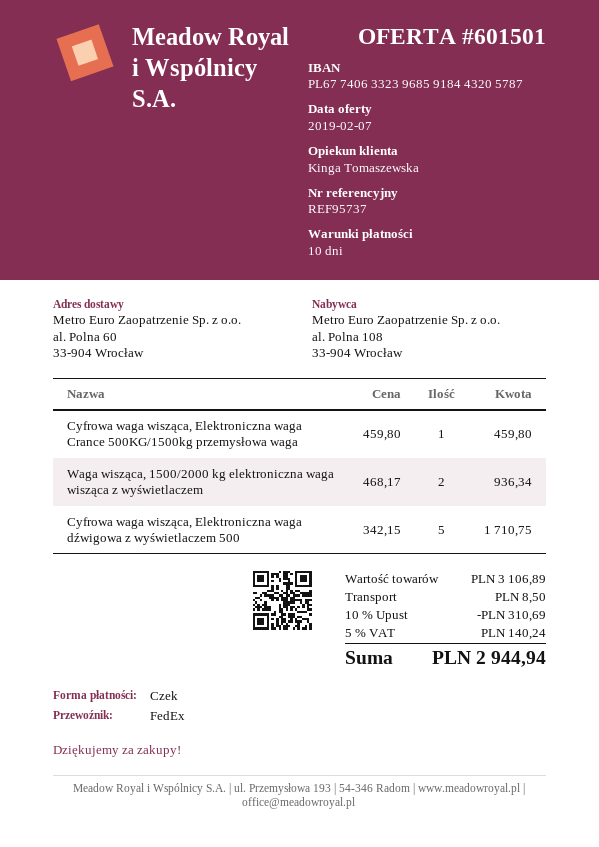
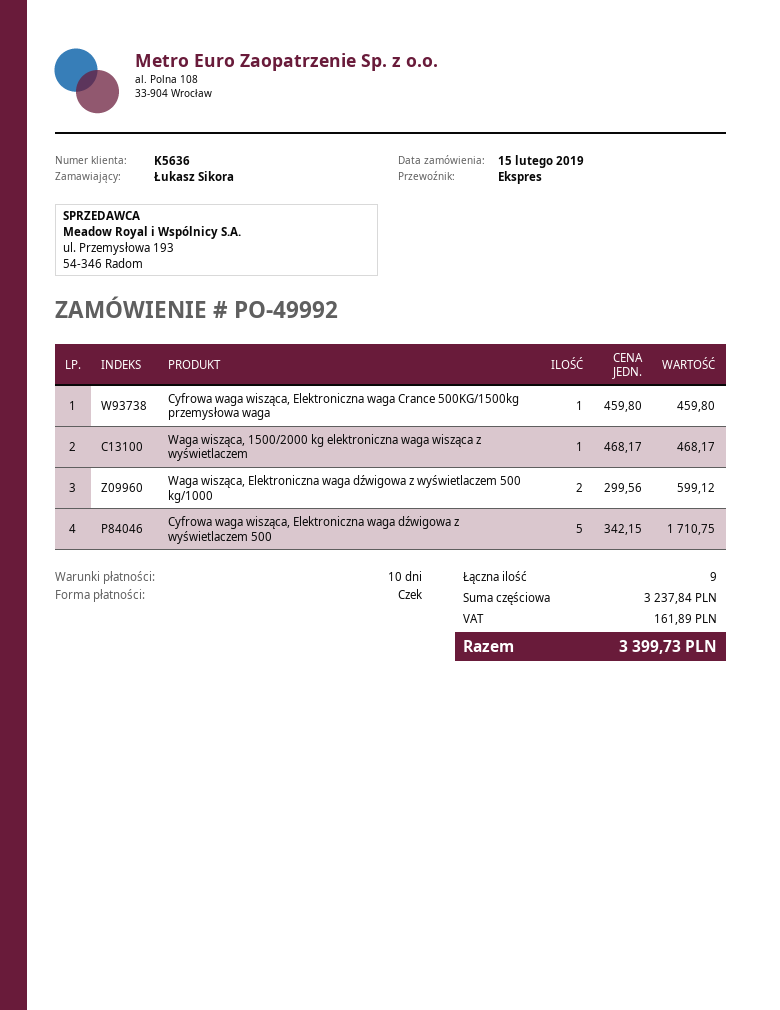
shipping method: FedEx -> express
Waga wisząca, 1500/2000 kg elektroniczna waga wisząca z wyświetlaczem: 2 x 468.17 = 936.34 -> 1 x 468.17 = 468.17
Waga wisząca, Elektroniczna waga dźwigowa z wyświetlaczem 500 kg/1000: none -> 2 x 299.56 = 599.12
subtotal: 3106.89 -> 3237.84
discount: 10% = 310.69 -> none
shipping: 8.50 -> none
tax: 140.24 -> 161.89
total: 2944.94 -> 3399.73

